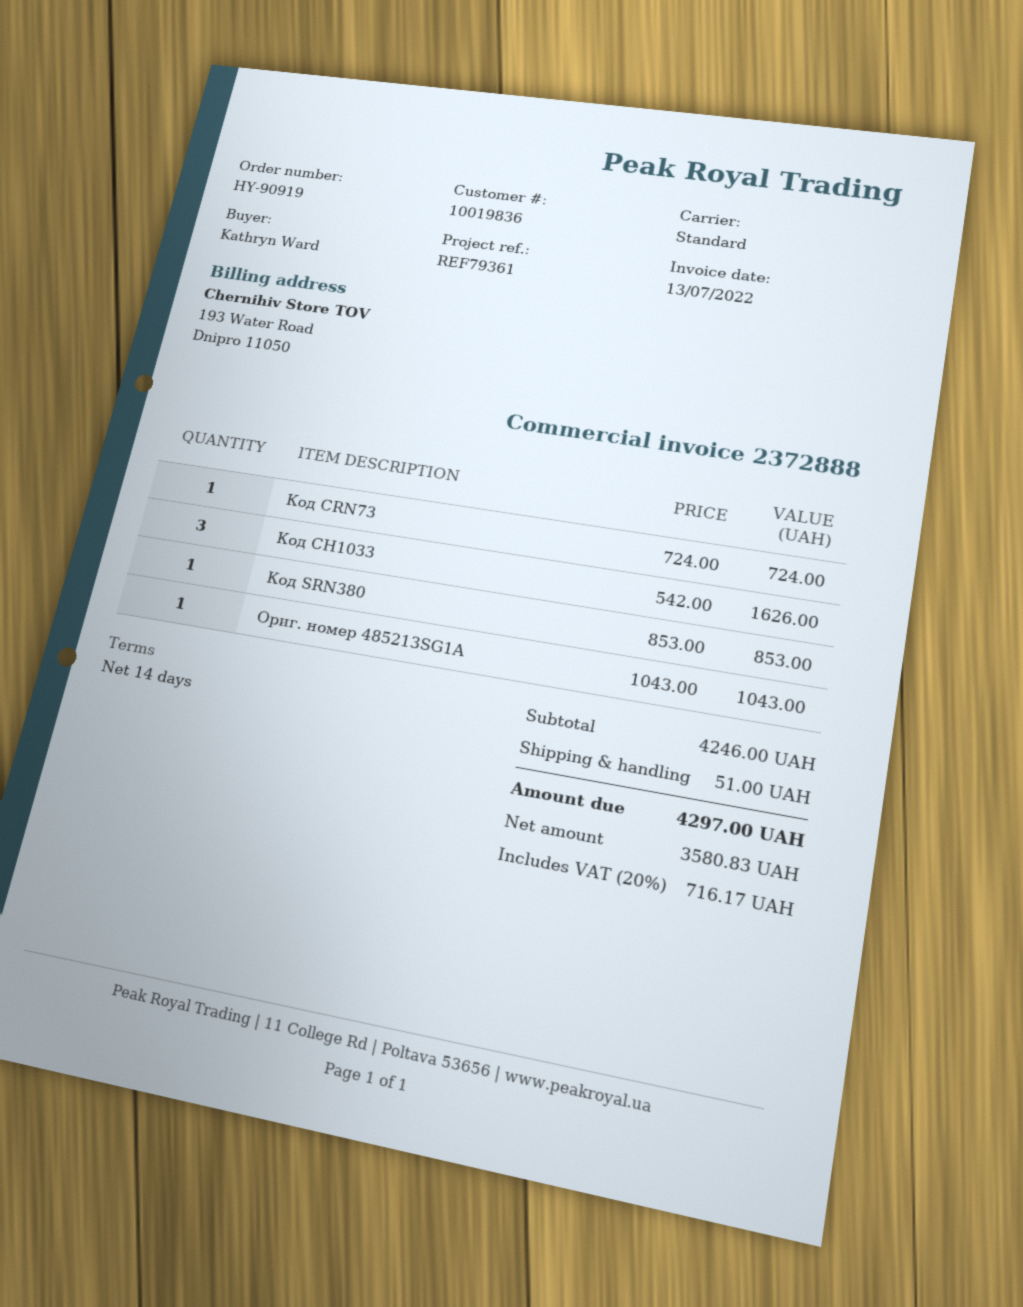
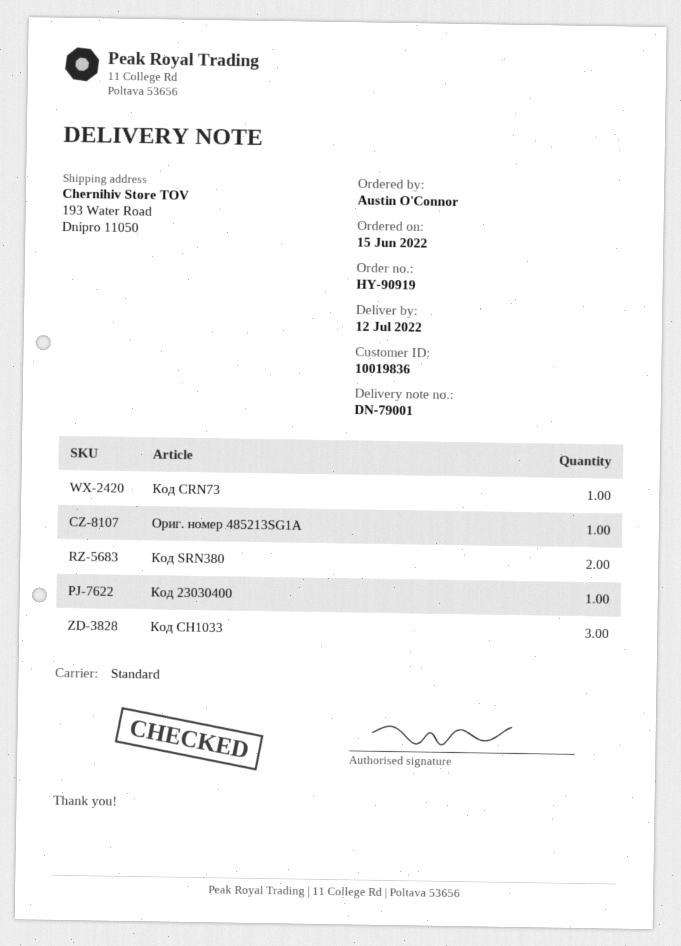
ordered by: Kathryn Ward -> Austin O'Connor
Код SRN380: 1 -> 2
Код 23030400: none -> 1

